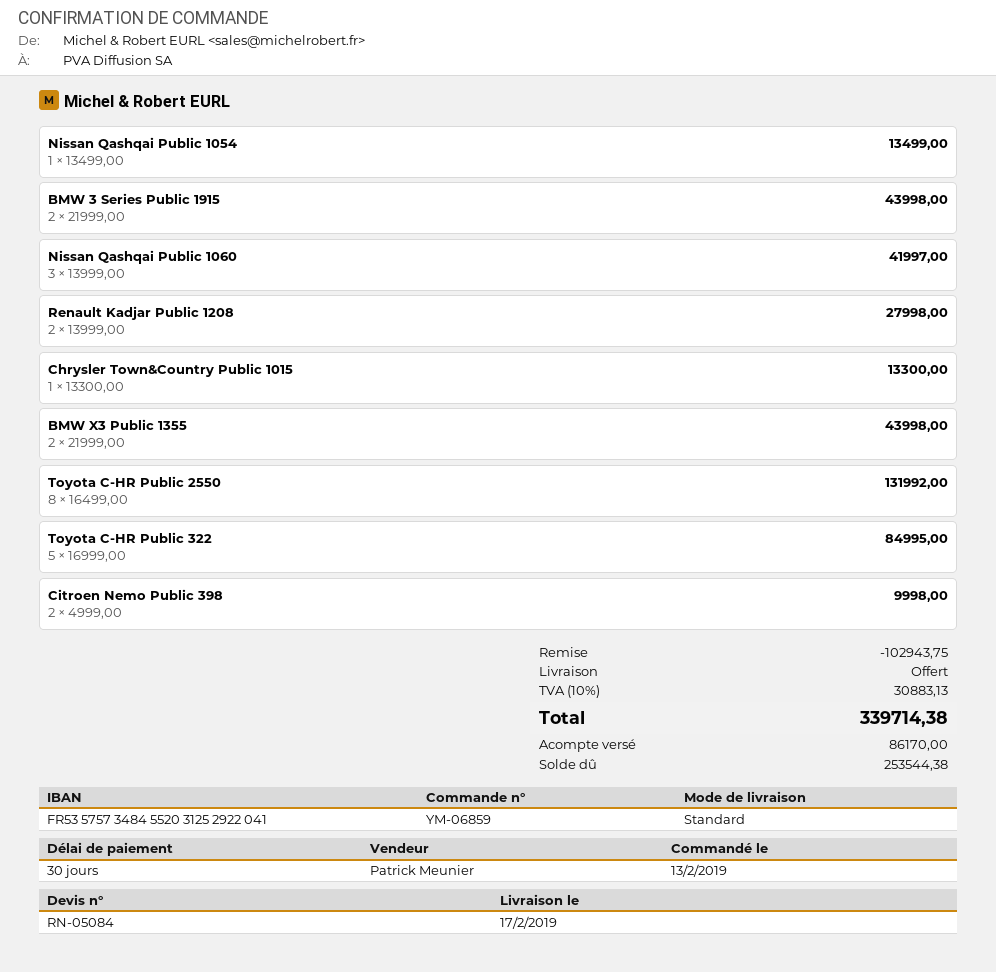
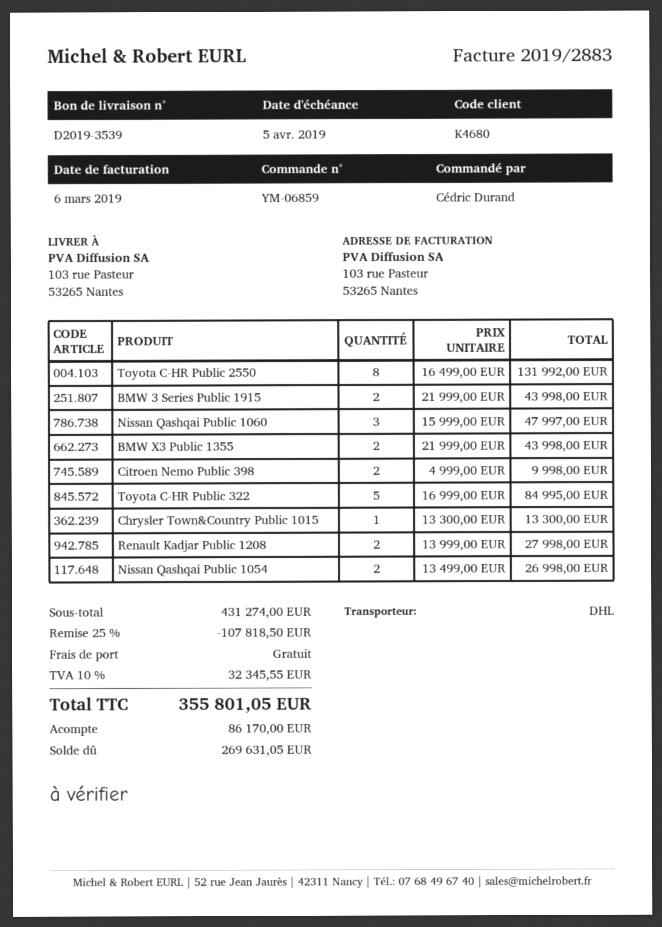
shipping method: standard -> DHL
Nissan Qashqai Public 1054: 1 x 13499.00 = 13499.00 -> 2 x 13499.00 = 26998.00
Nissan Qashqai Public 1060: 3 x 13999.00 = 41997.00 -> 3 x 15999.00 = 47997.00
discount: 102943.75 -> 107818.50
tax: 10% = 30883.13 -> 10% = 32345.55
total: 339714.38 -> 355801.05
balance: 253544.38 -> 269631.05

